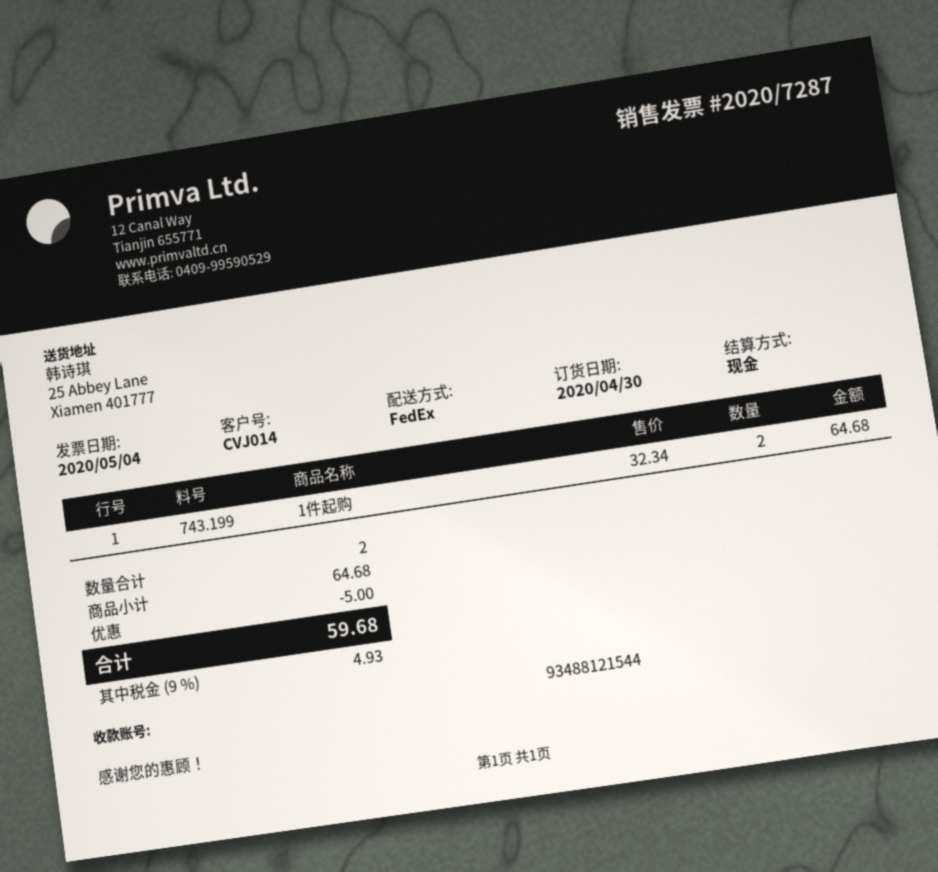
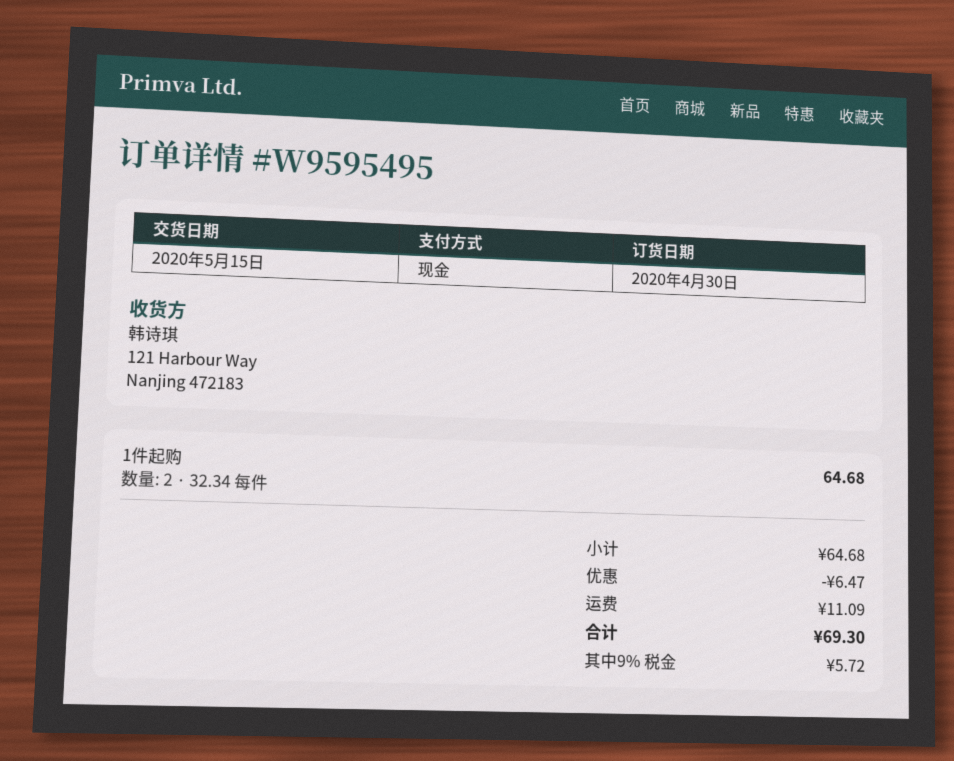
ship to: 25 Abbey Lane, Xiamen 401777 -> 121 Harbour Way, Nanjing 472183
discount: 5.00 -> 6.47
shipping: none -> 11.09
tax: 9% = 4.93 -> 9% = 5.72
total: 59.68 -> 69.30

